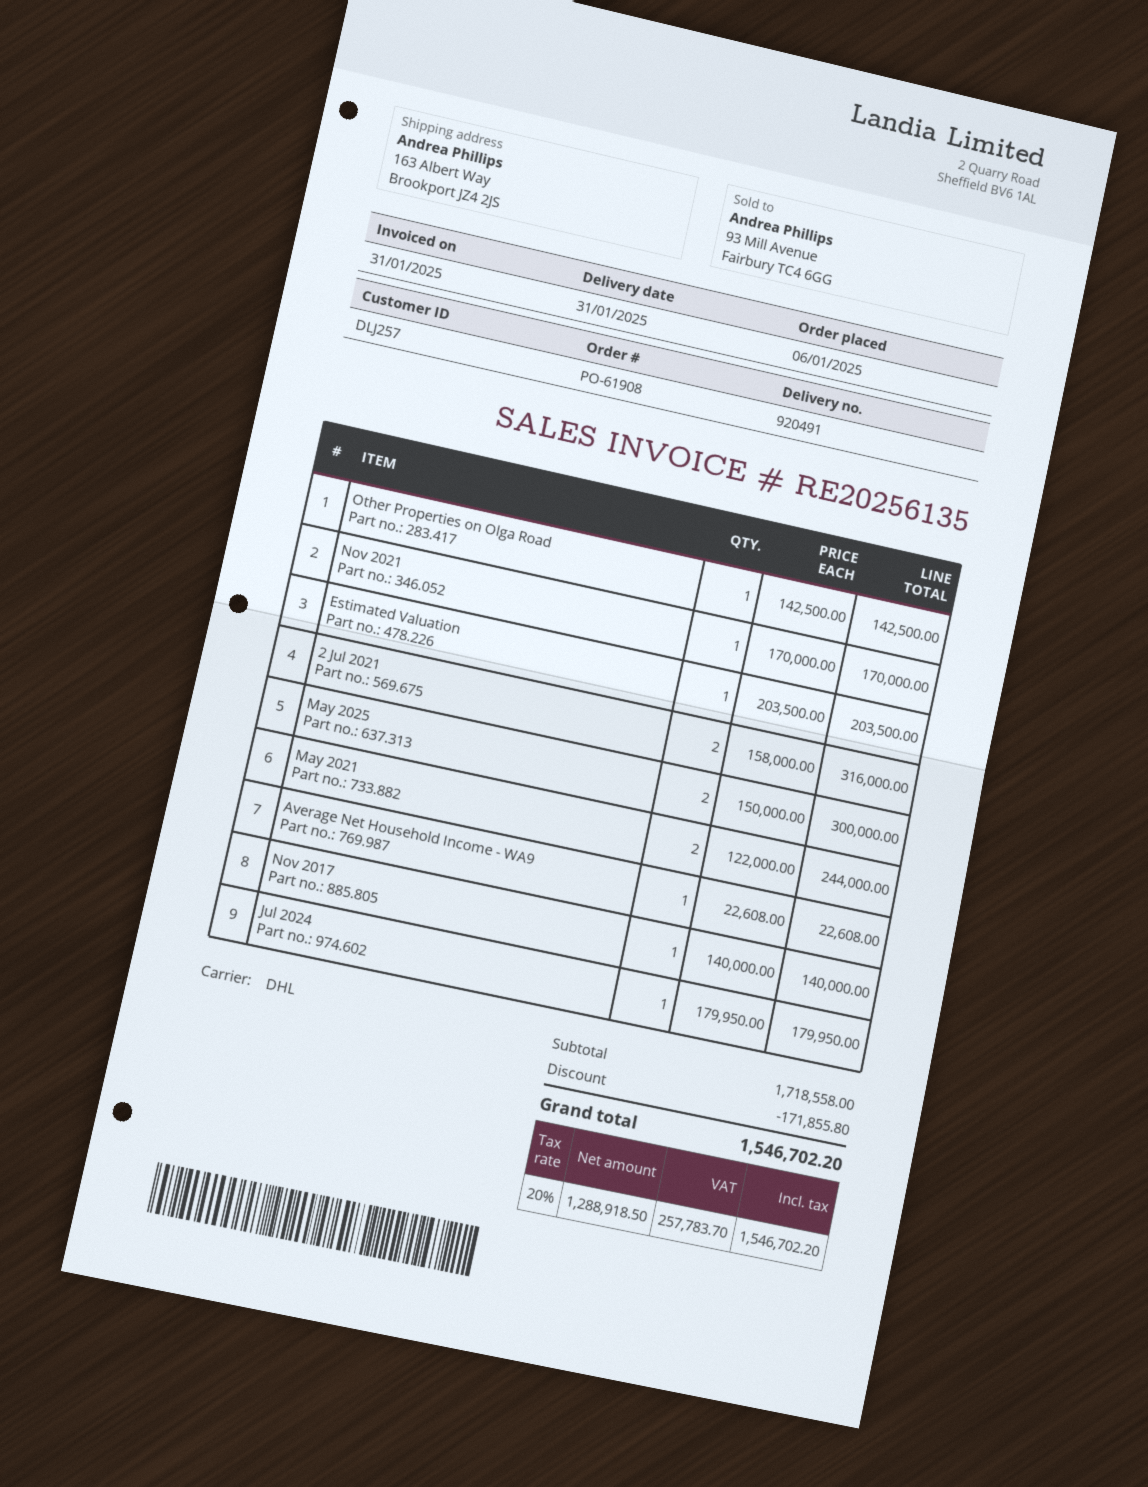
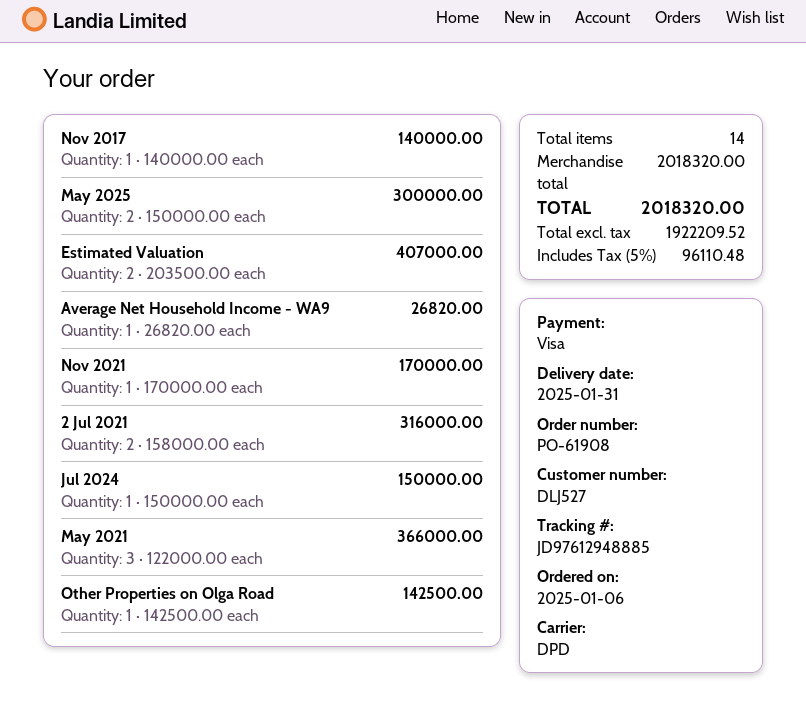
customer number: DLJ257 -> DLJ527
shipping method: DHL -> DPD
Estimated Valuation: 1 x 203500.00 = 203500.00 -> 2 x 203500.00 = 407000.00
May 2021: 2 x 122000.00 = 244000.00 -> 3 x 122000.00 = 366000.00
Average Net Household Income - WA9: 1 x 22608.00 = 22608.00 -> 1 x 26820.00 = 26820.00
Jul 2024: 1 x 179950.00 = 179950.00 -> 1 x 150000.00 = 150000.00
subtotal: 1718558.00 -> 2018320.00
discount: 171855.80 -> none
net: 1288918.50 -> 1922209.52
tax: 20% = 257783.70 -> 5% = 96110.48
total: 1546702.20 -> 2018320.00

